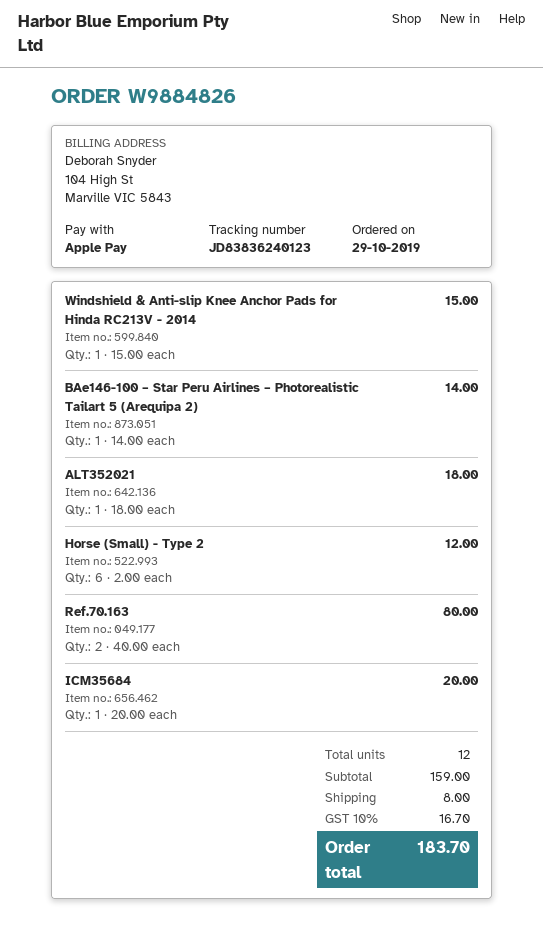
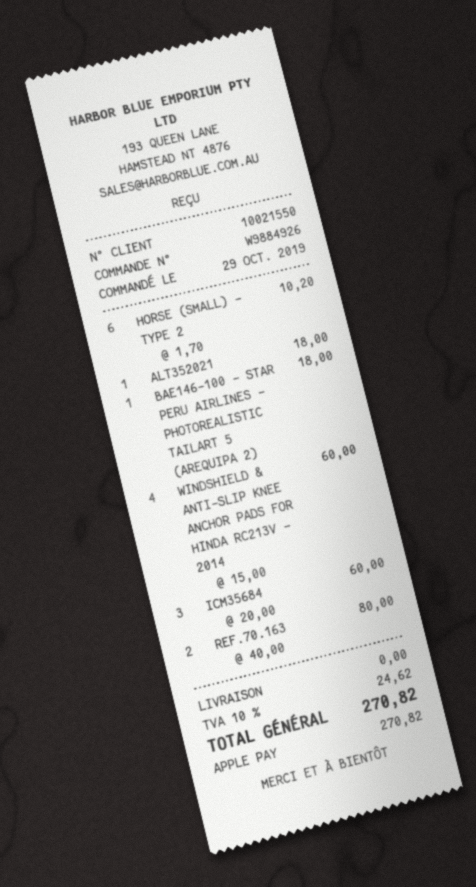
order number: W9884826 -> W9884926
Windshield & Anti-slip Knee Anchor Pads for Hinda RC213V - 2014: 1 x 15.00 = 15.00 -> 4 x 15.00 = 60.00
BAe146-100 – Star Peru Airlines – Photorealistic Tailart 5 (Arequipa 2): 1 x 14.00 = 14.00 -> 1 x 18.00 = 18.00
Horse (Small) - Type 2: 6 x 2.00 = 12.00 -> 6 x 1.70 = 10.20
ICM35684: 1 x 20.00 = 20.00 -> 3 x 20.00 = 60.00
shipping: 8.00 -> 0.00
tax: 10% = 16.70 -> 10% = 24.62
total: 183.70 -> 270.82

